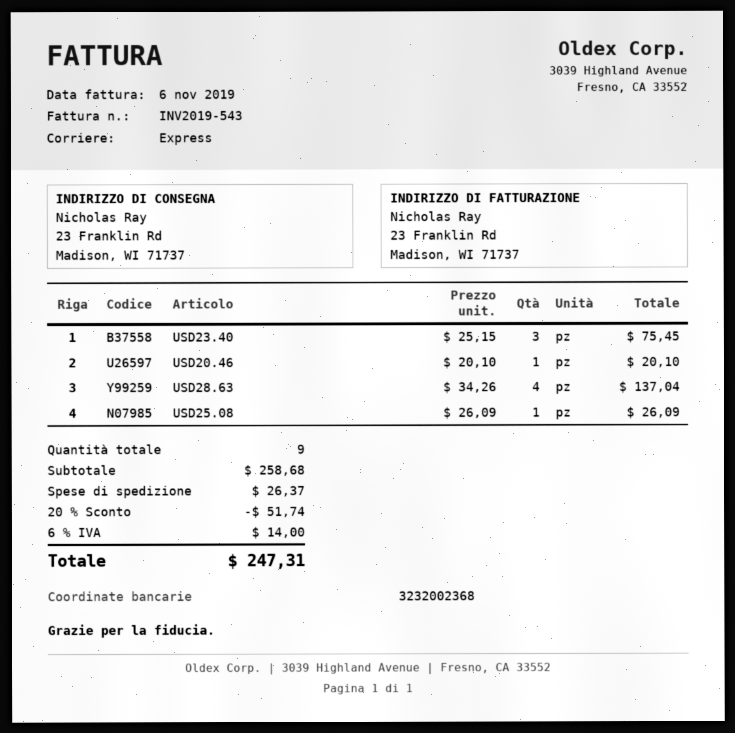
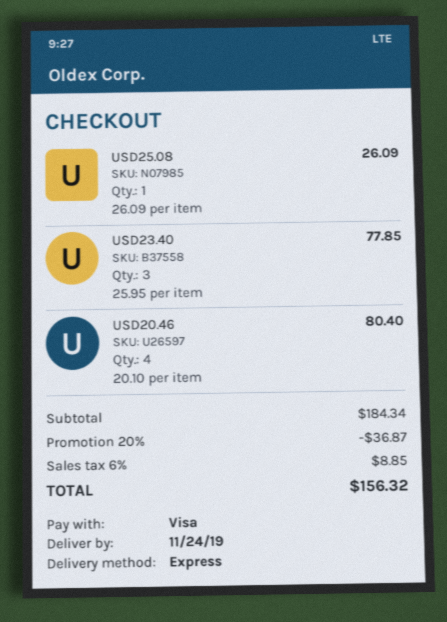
USD23.40: 3 x 25.15 = 75.45 -> 3 x 25.95 = 77.85
USD20.46: 1 x 20.10 = 20.10 -> 4 x 20.10 = 80.40
USD28.63: 4 x 34.26 = 137.04 -> none
subtotal: 258.68 -> 184.34
discount: 20% = 51.74 -> 20% = 36.87
shipping: 26.37 -> none
tax: 6% = 14.00 -> 6% = 8.85
total: 247.31 -> 156.32

